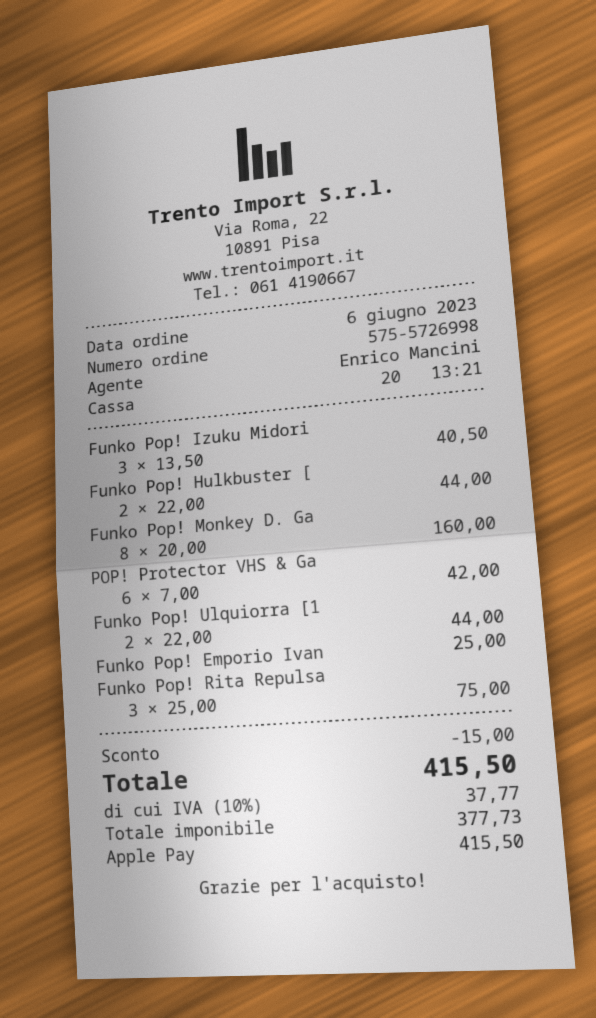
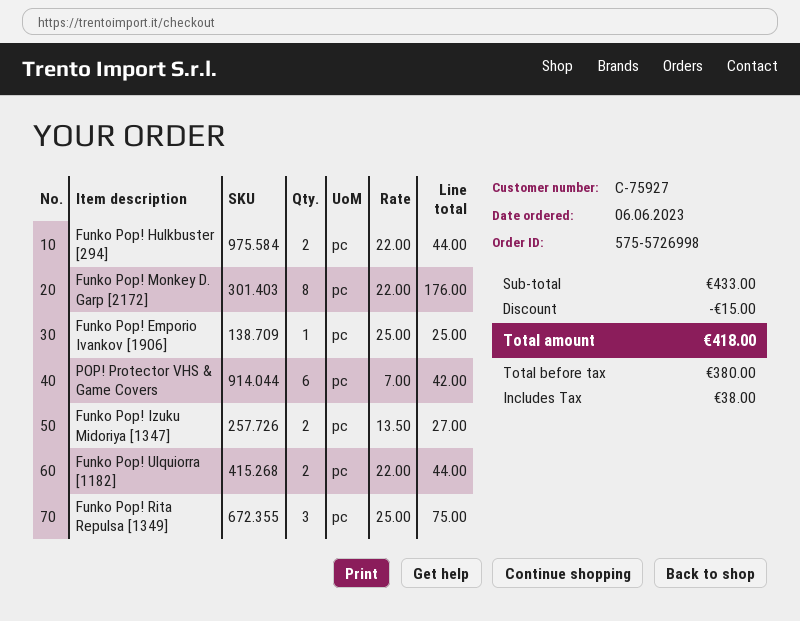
Funko Pop! Izuku Midori: 3 x 13.50 = 40.50 -> 2 x 13.50 = 27.00
Funko Pop! Monkey D. Ga: 8 x 20.00 = 160.00 -> 8 x 22.00 = 176.00
net: 377.73 -> 380.00
tax: 37.77 -> 38.00
total: 415.50 -> 418.00

